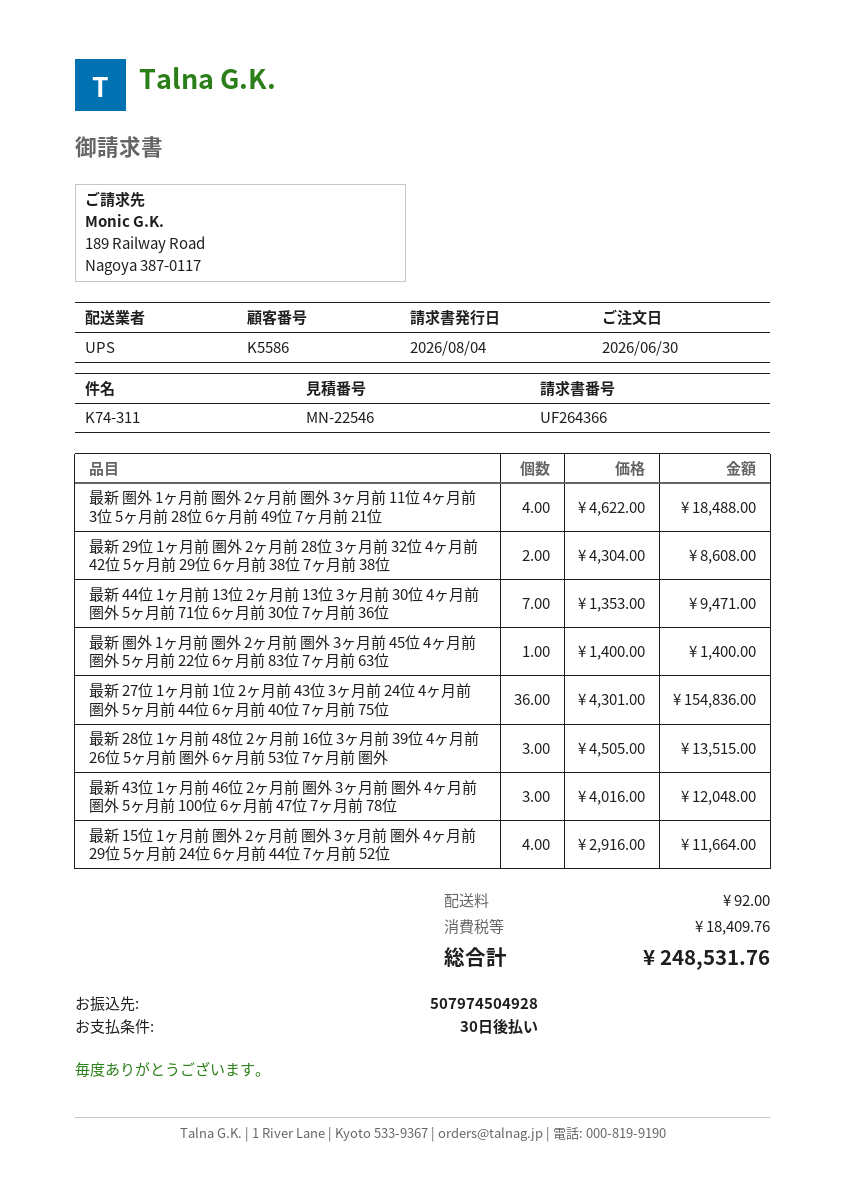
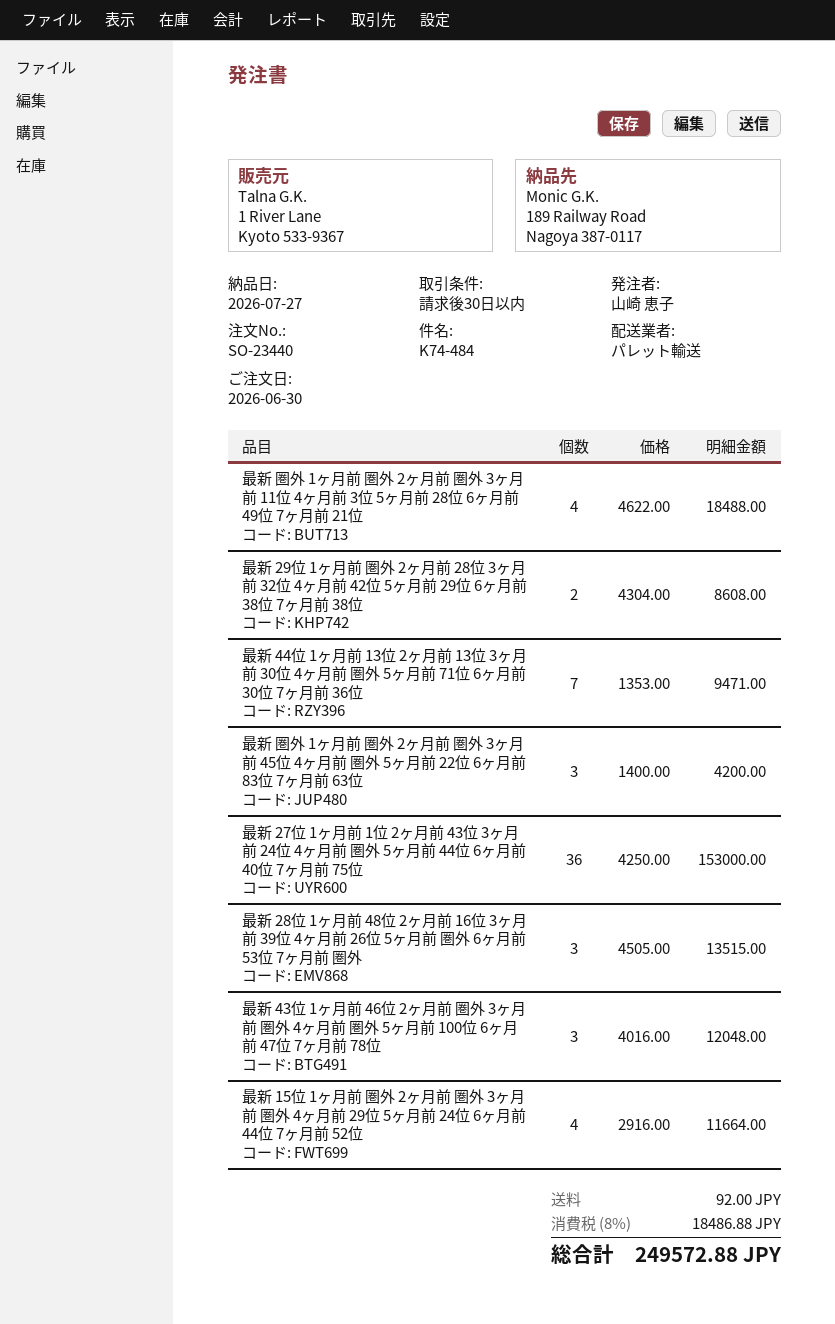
reference: K74-311 -> K74-484
shipping method: UPS -> pallet freight
最新 圏外 1ヶ月前 圏外 2ヶ月前 圏外 3ヶ月前 45位 4ヶ月前 圏外 5ヶ月前 22位 6ヶ月前 83位 7ヶ月前 63位: 1 x 1400.00 = 1400.00 -> 3 x 1400.00 = 4200.00
最新 27位 1ヶ月前 1位 2ヶ月前 43位 3ヶ月前 24位 4ヶ月前 圏外 5ヶ月前 44位 6ヶ月前 40位 7ヶ月前 75位: 36 x 4301.00 = 154836.00 -> 36 x 4250.00 = 153000.00
tax: 18409.76 -> 18486.88
total: 248531.76 -> 249572.88

